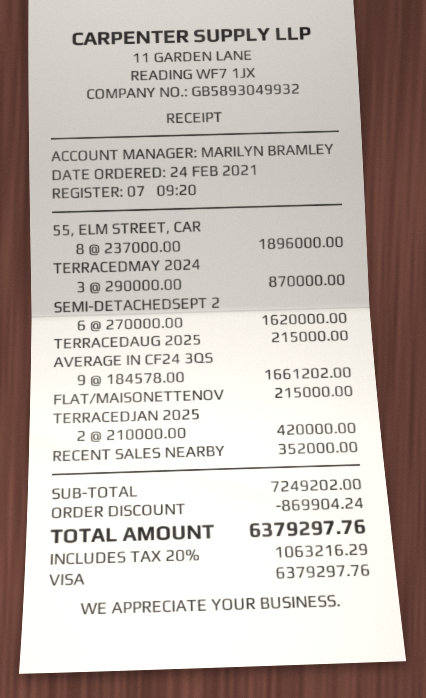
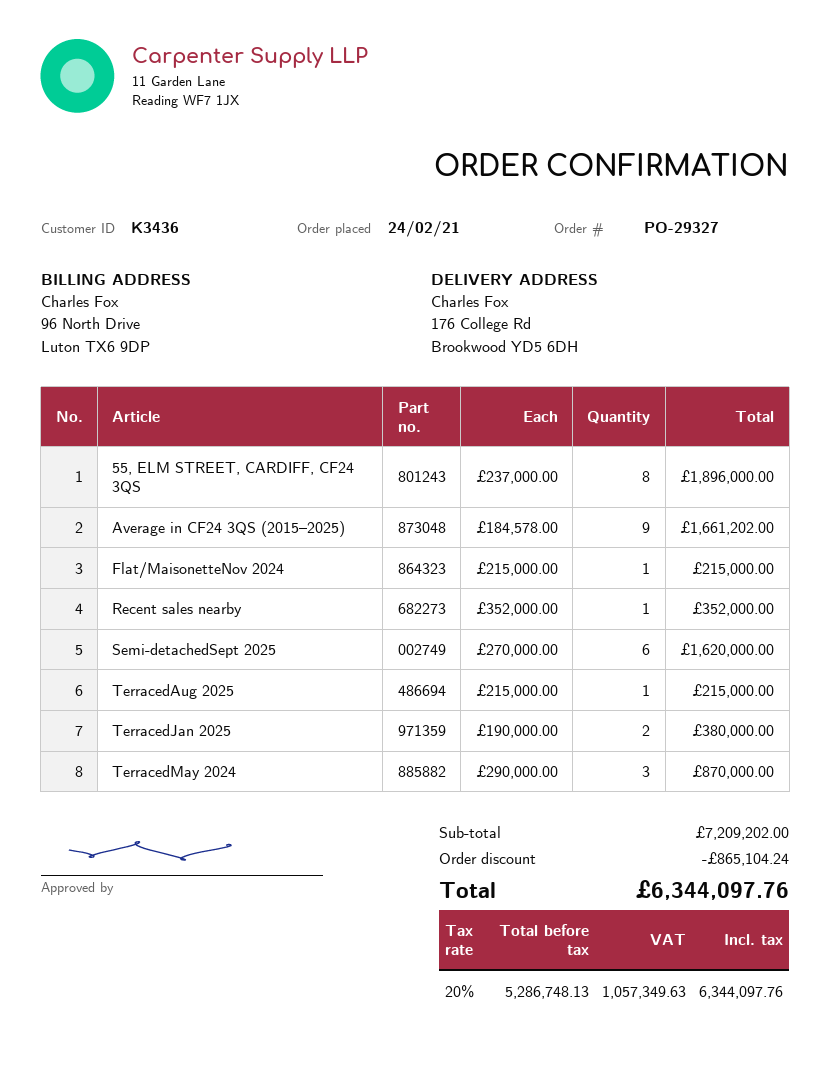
TERRACEDJAN 2025: 2 x 210000.00 = 420000.00 -> 2 x 190000.00 = 380000.00
subtotal: 7249202.00 -> 7209202.00
discount: 869904.24 -> 865104.24
tax: 20% = 1063216.29 -> 20% = 1057349.63
total: 6379297.76 -> 6344097.76

